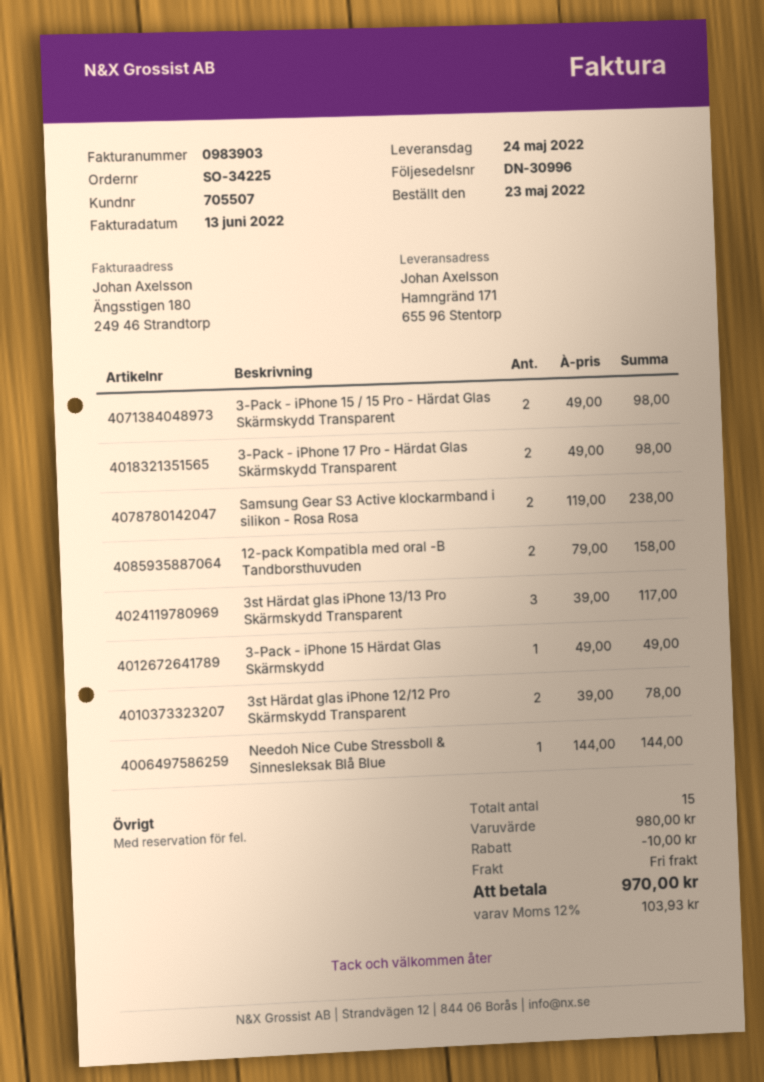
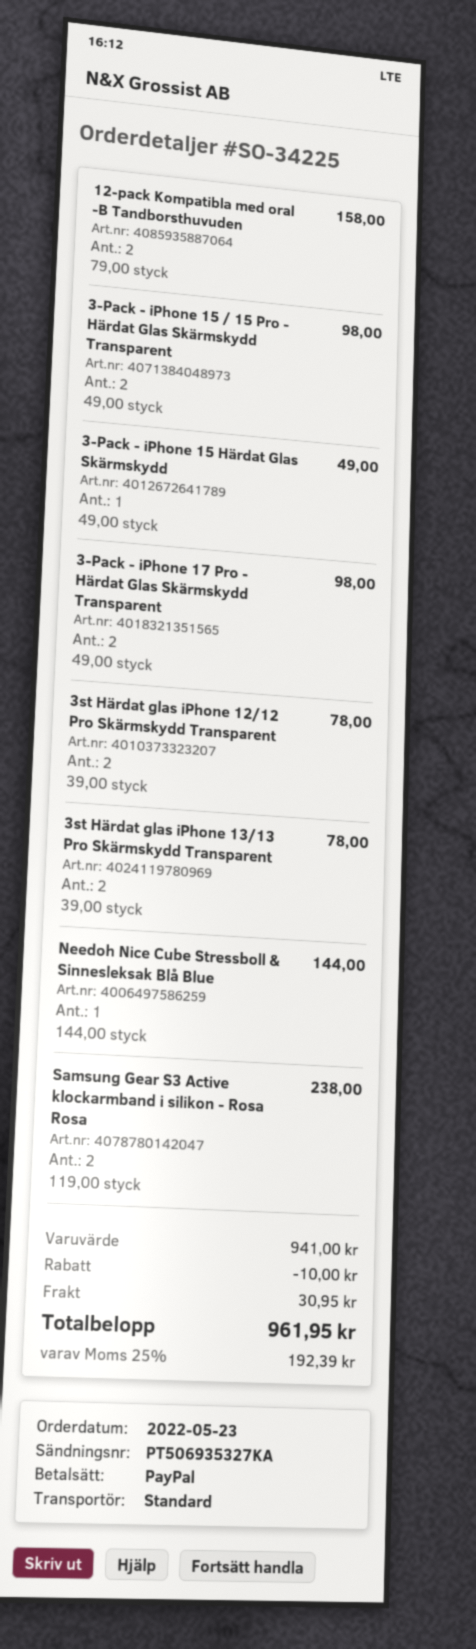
3st Härdat glas iPhone 13/13 Pro Skärmskydd Transparent: 3 x 39.00 = 117.00 -> 2 x 39.00 = 78.00
subtotal: 980.00 -> 941.00
shipping: 0.00 -> 30.95
tax: 12% = 103.93 -> 25% = 192.39
total: 970.00 -> 961.95

